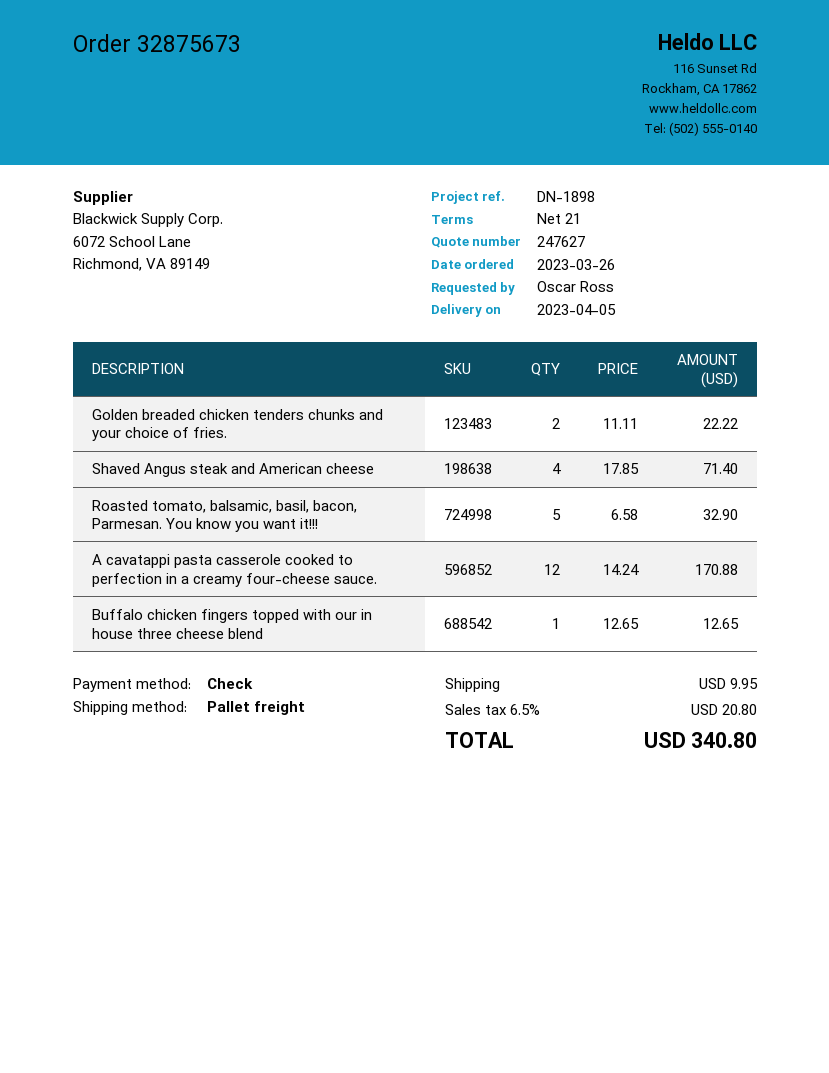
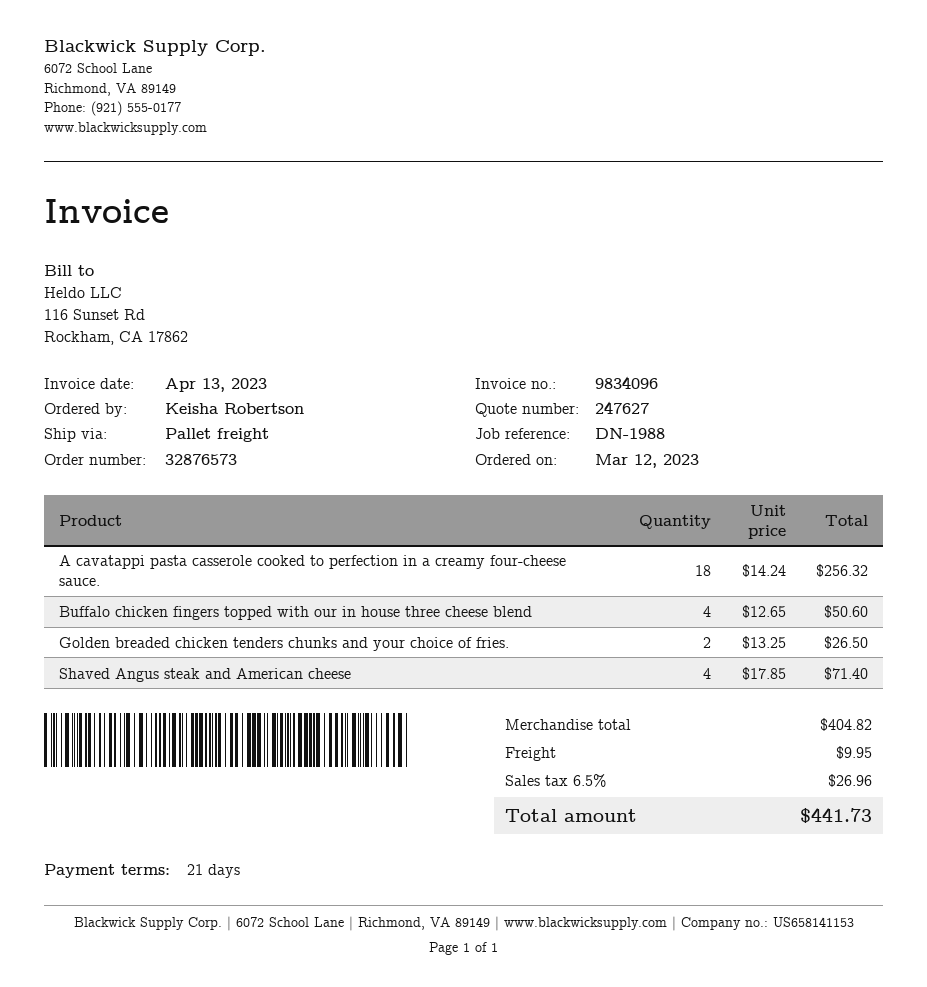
order number: 32875673 -> 32876573
order date: 2023-03-26 -> 2023-03-12
reference: DN-1898 -> DN-1988
ordered by: Oscar Ross -> Keisha Robertson
Golden breaded chicken tenders chunks and your choice of fries.: 2 x 11.11 = 22.22 -> 2 x 13.25 = 26.50
Roasted tomato, balsamic, basil, bacon, Parmesan. You know you want it!!!: 5 x 6.58 = 32.90 -> none
A cavatappi pasta casserole cooked to perfection in a creamy four-cheese sauce.: 12 x 14.24 = 170.88 -> 18 x 14.24 = 256.32
Buffalo chicken fingers topped with our in house three cheese blend: 1 x 12.65 = 12.65 -> 4 x 12.65 = 50.60
tax: 6.5% = 20.80 -> 6.5% = 26.96
total: 340.80 -> 441.73

